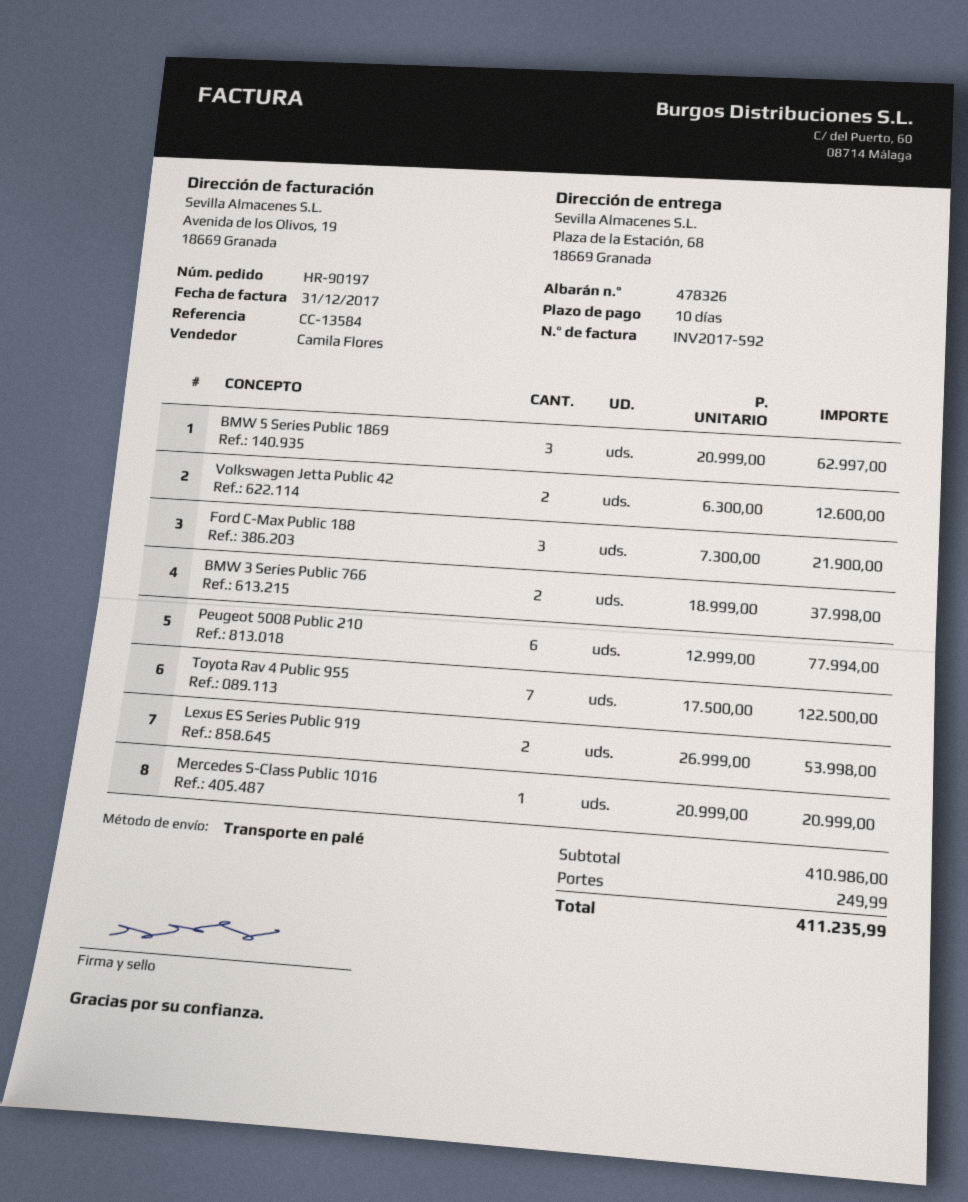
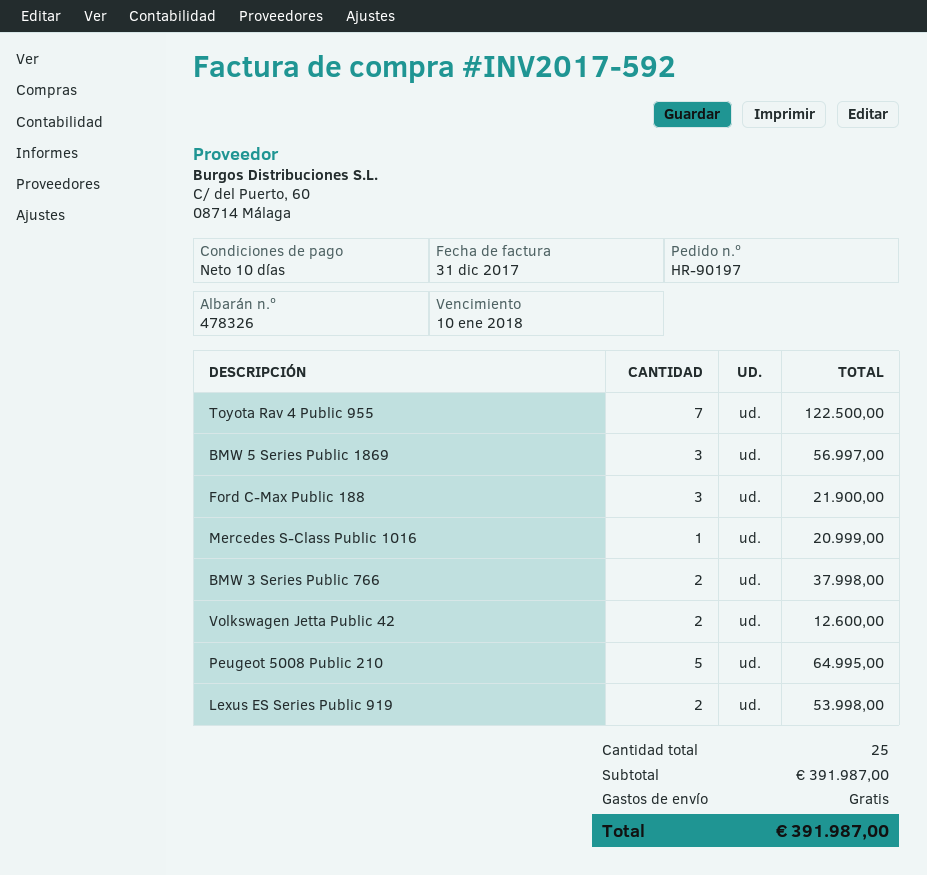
BMW 5 Series Public 1869: 3 for 62997.00 -> 3 for 56997.00
Peugeot 5008 Public 210: 6 for 77994.00 -> 5 for 64995.00
subtotal: 410986.00 -> 391987.00
shipping: 249.99 -> 0.00
total: 411235.99 -> 391987.00

